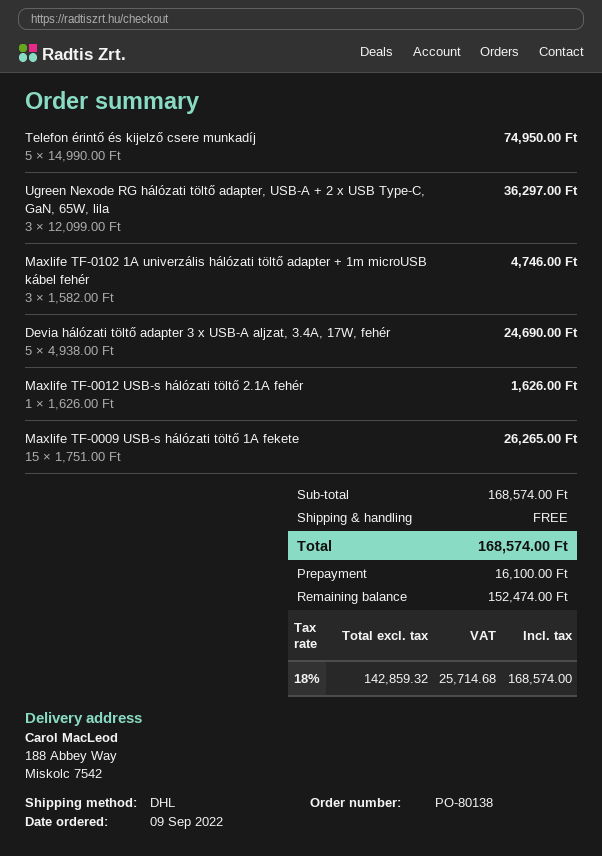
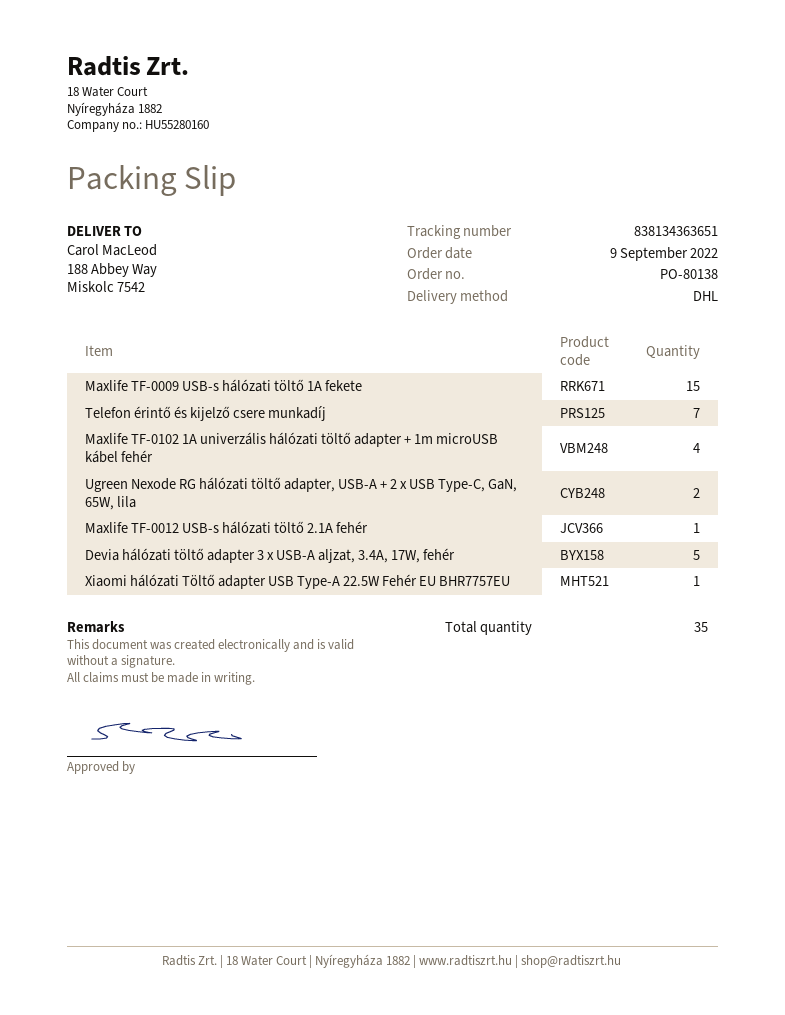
Telefon érintő és kijelző csere munkadíj: 5 -> 7
Ugreen Nexode RG hálózati töltő adapter, USB-A + 2 x USB Type-C, GaN, 65W, lila: 3 -> 2
Maxlife TF-0102 1A univerzális hálózati töltő adapter + 1m microUSB kábel fehér: 3 -> 4
Xiaomi hálózati Töltő adapter USB Type-A 22.5W Fehér EU BHR7757EU: none -> 1

